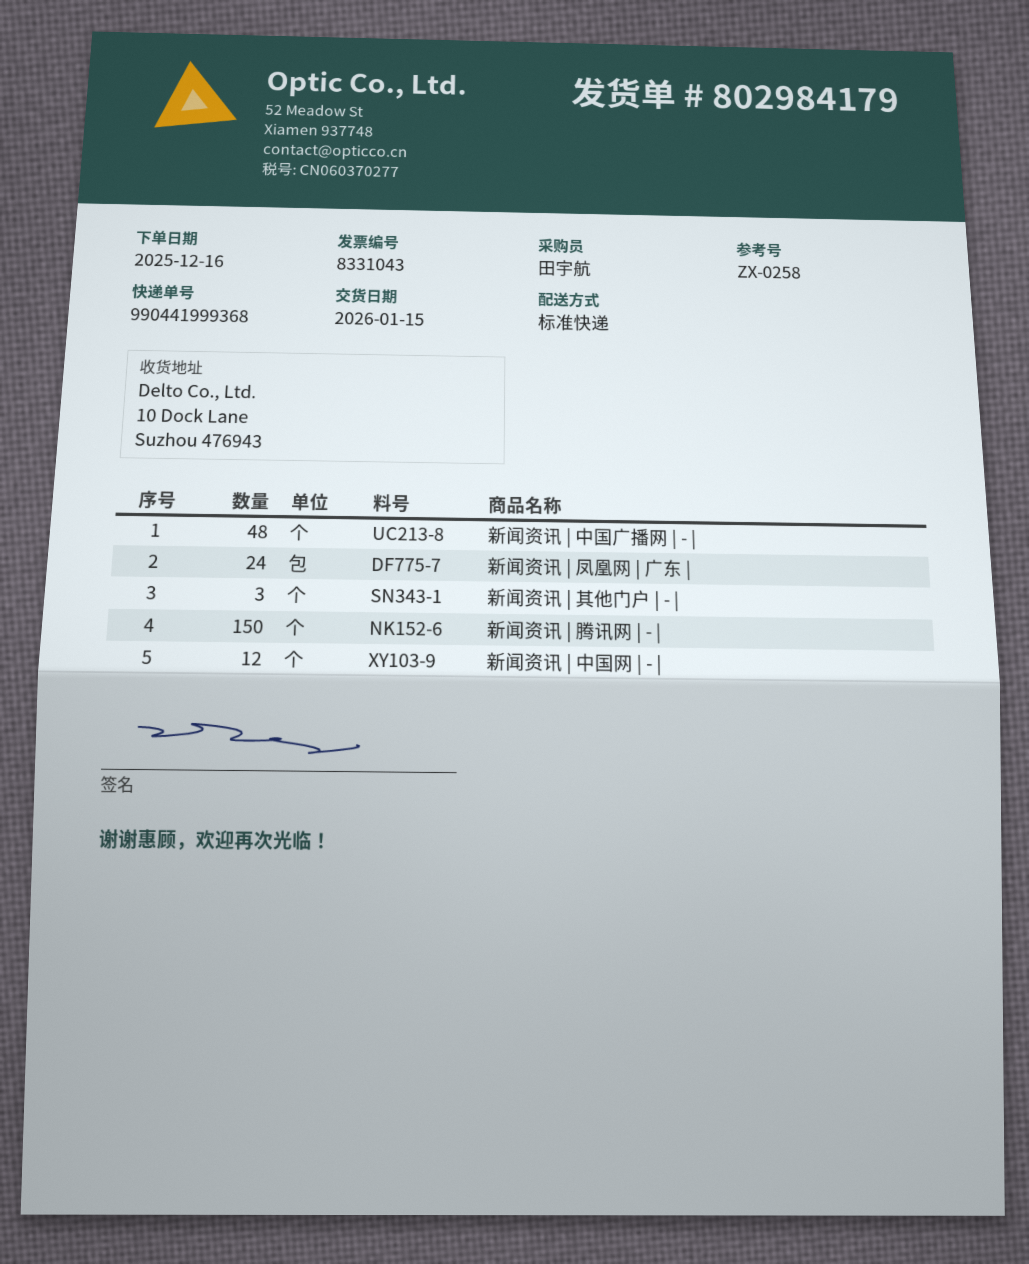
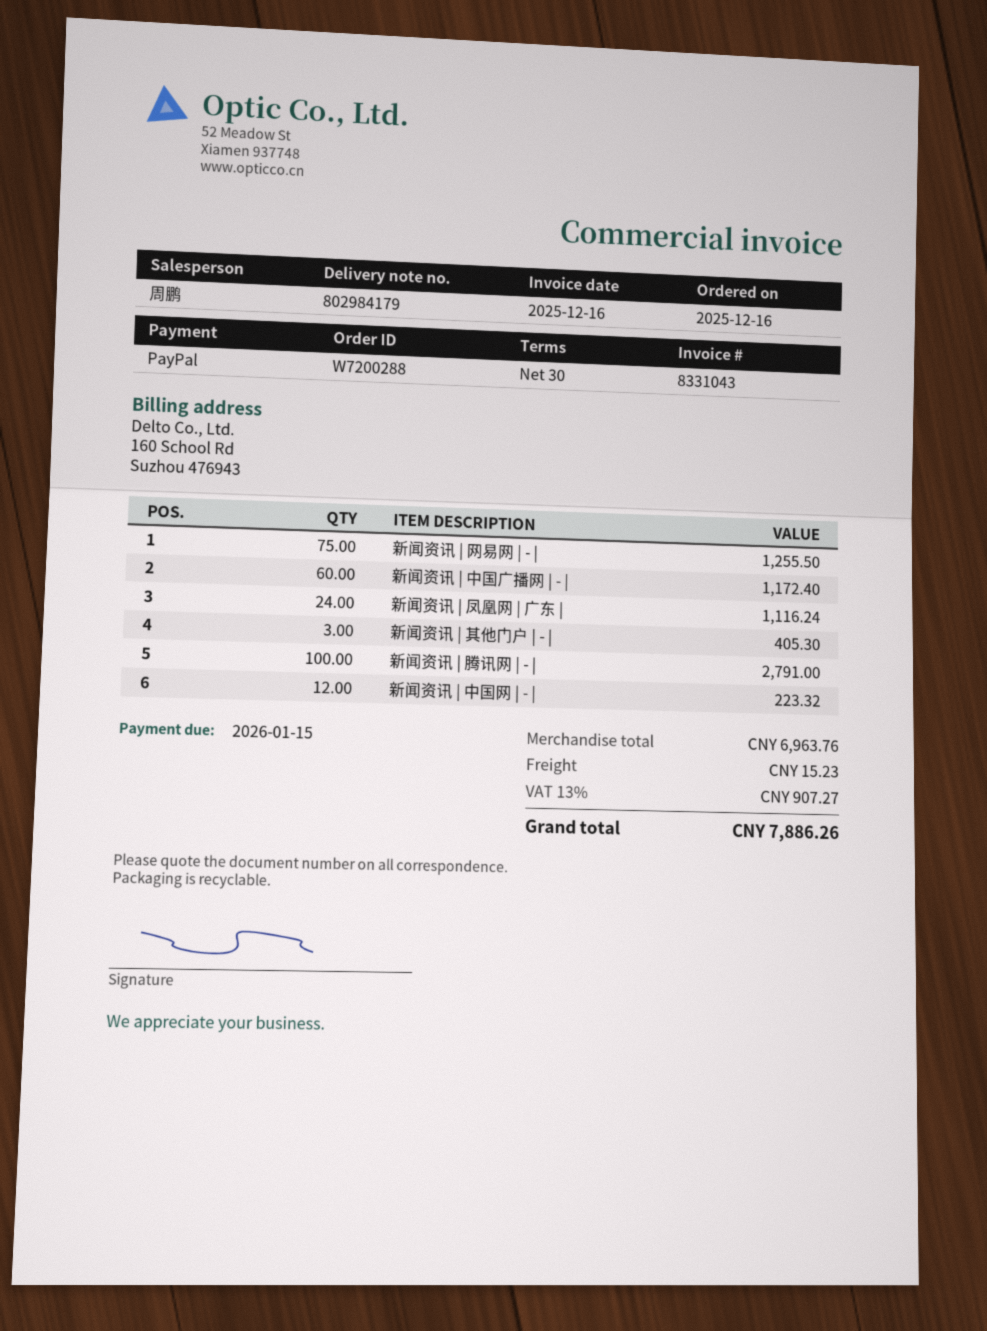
新闻资讯 | 中国广播网 | - |: 48 -> 60
新闻资讯 | 腾讯网 | - |: 150 -> 100
新闻资讯 | 网易网 | - |: none -> 75

